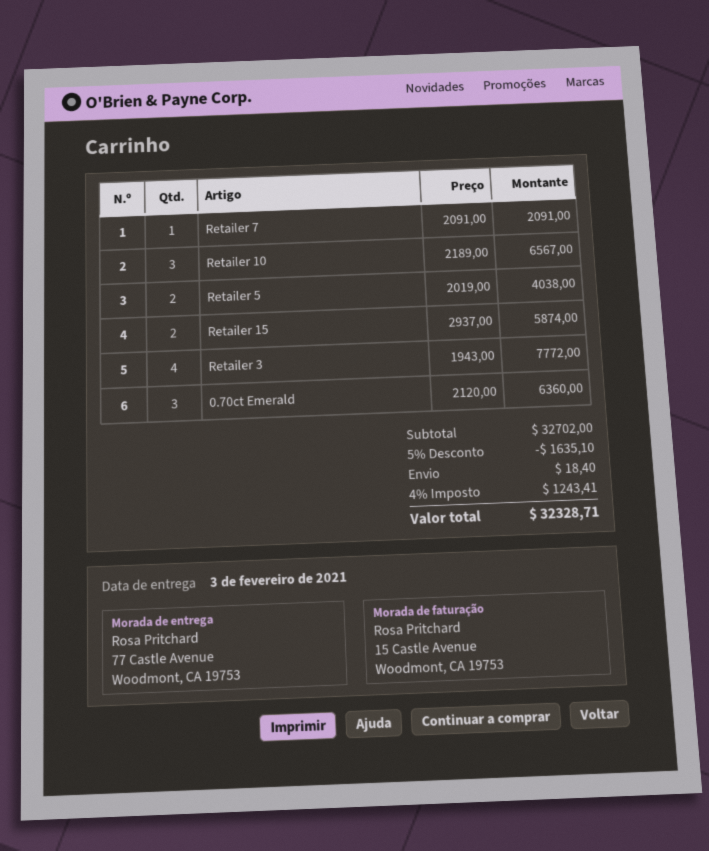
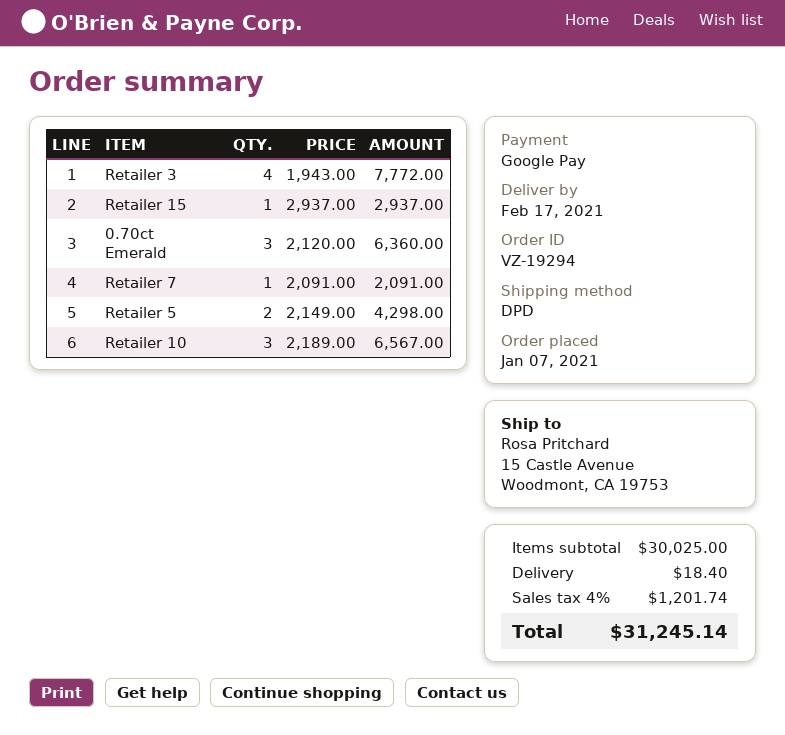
delivery date: 2021-02-03 -> 2021-02-17
ship to: 77 Castle Avenue, Woodmont, CA 19753 -> 15 Castle Avenue, Woodmont, CA 19753
Retailer 5: 2 x 2019.00 = 4038.00 -> 2 x 2149.00 = 4298.00
Retailer 15: 2 x 2937.00 = 5874.00 -> 1 x 2937.00 = 2937.00
subtotal: 32702.00 -> 30025.00
discount: 5% = 1635.10 -> none
tax: 4% = 1243.41 -> 4% = 1201.74
total: 32328.71 -> 31245.14

